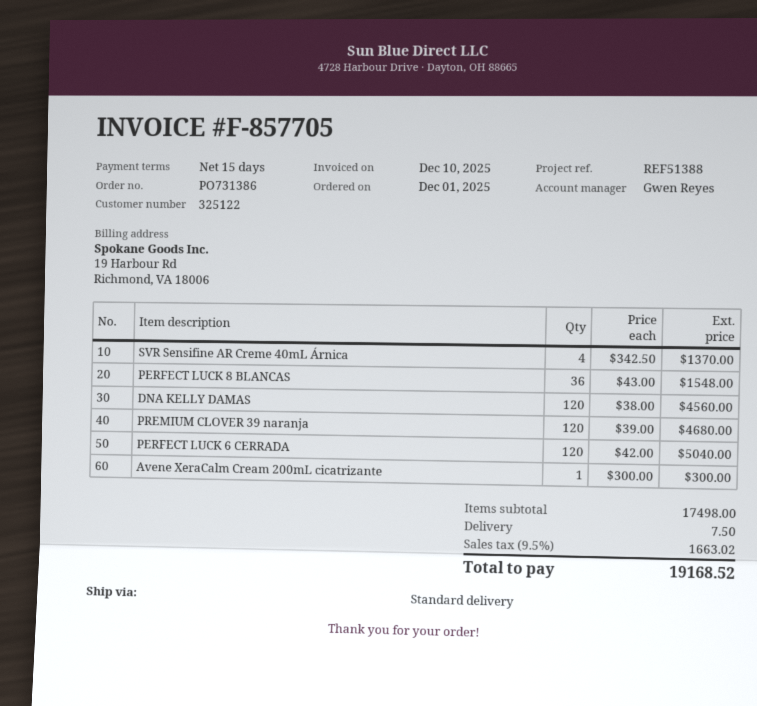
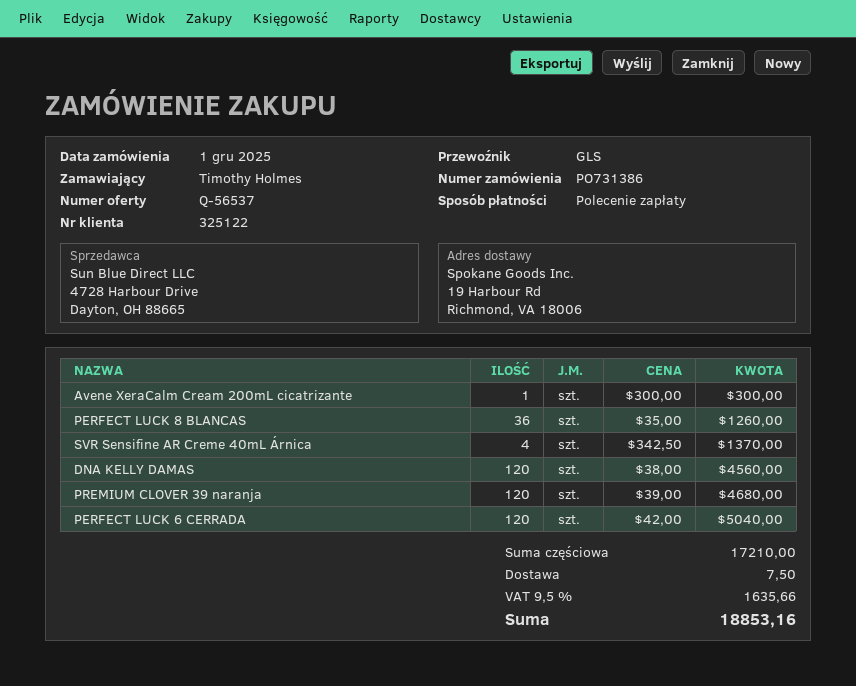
shipping method: standard -> GLS
PERFECT LUCK 8 BLANCAS: 36 x 43.00 = 1548.00 -> 36 x 35.00 = 1260.00
subtotal: 17498.00 -> 17210.00
tax: 9.5% = 1663.02 -> 9.5% = 1635.66
total: 19168.52 -> 18853.16

